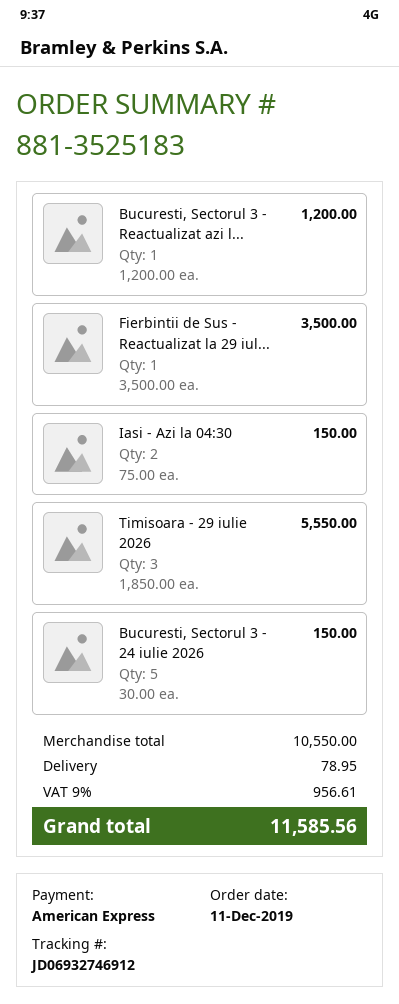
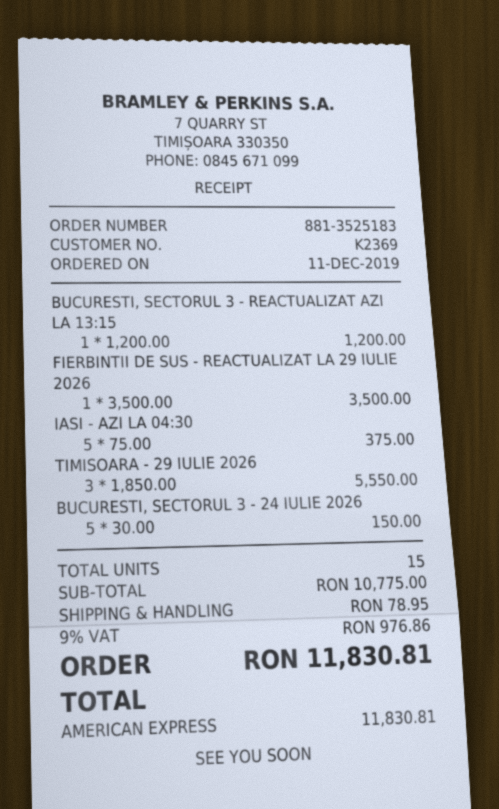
Iasi - Azi la 04:30: 2 x 75.00 = 150.00 -> 5 x 75.00 = 375.00
subtotal: 10550.00 -> 10775.00
tax: 9% = 956.61 -> 9% = 976.86
total: 11585.56 -> 11830.81

